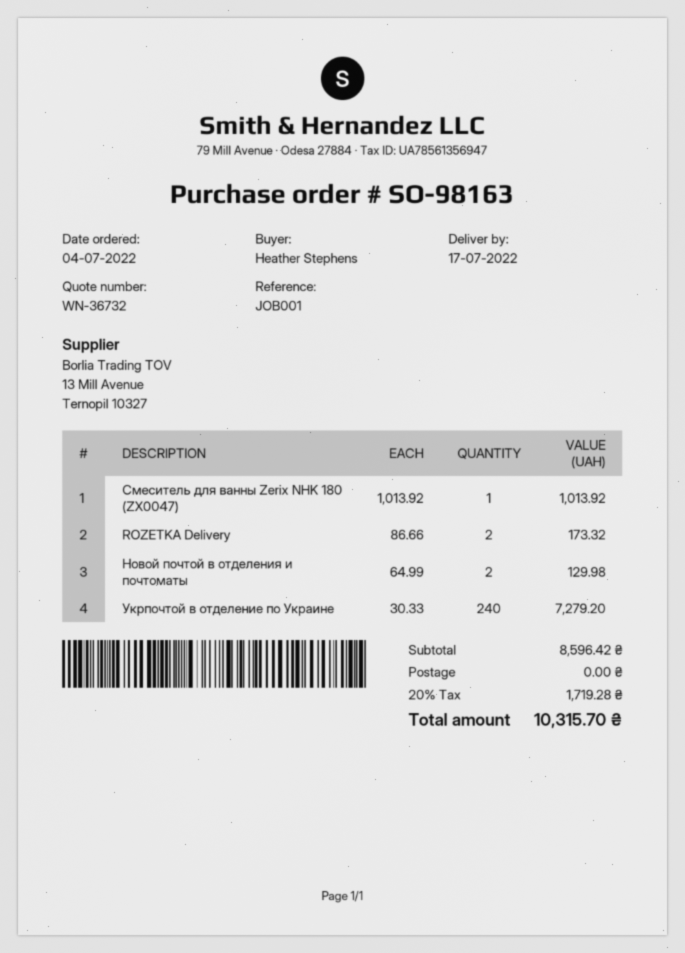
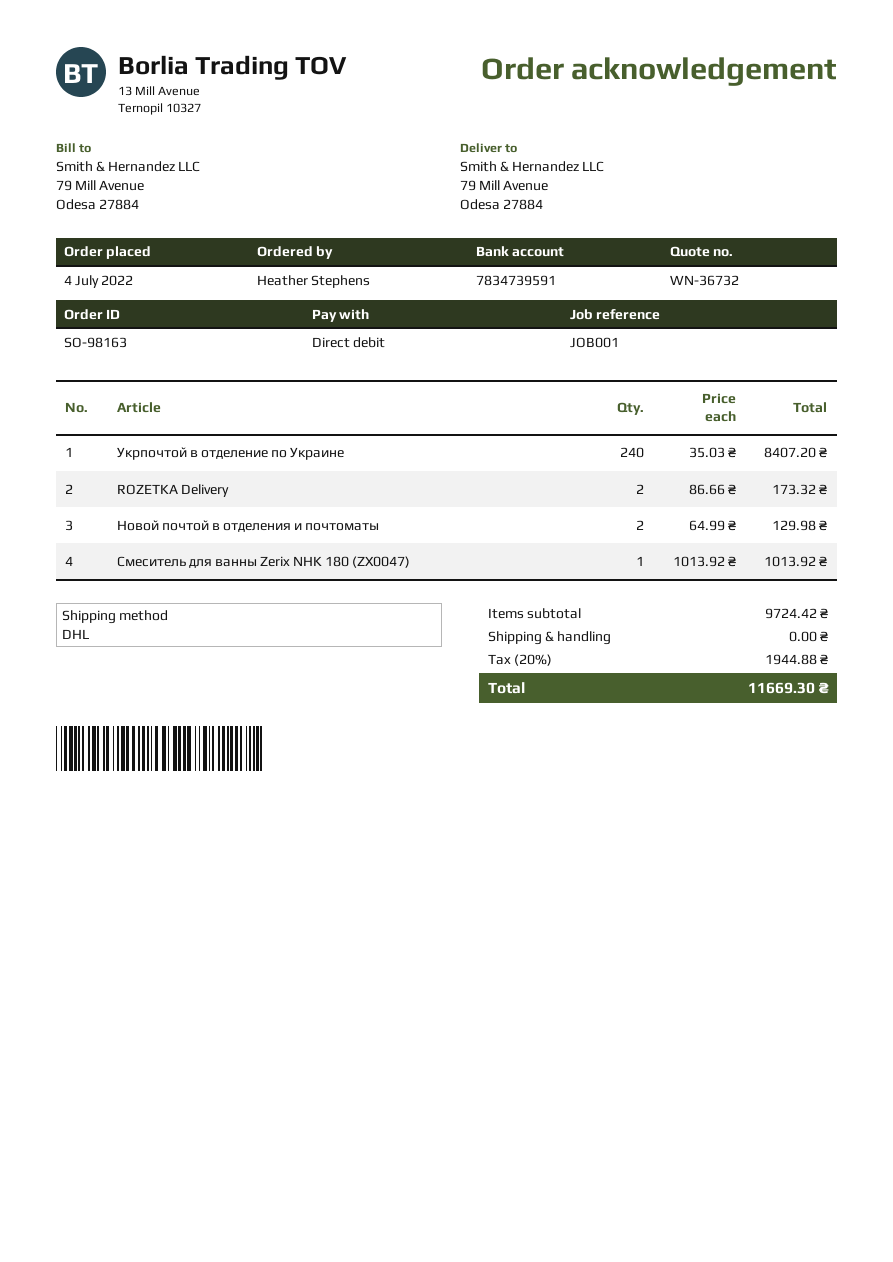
Укрпочтой в отделение по Украине: 240 x 30.33 = 7279.20 -> 240 x 35.03 = 8407.20
subtotal: 8596.42 -> 9724.42
tax: 20% = 1719.28 -> 20% = 1944.88
total: 10315.70 -> 11669.30

